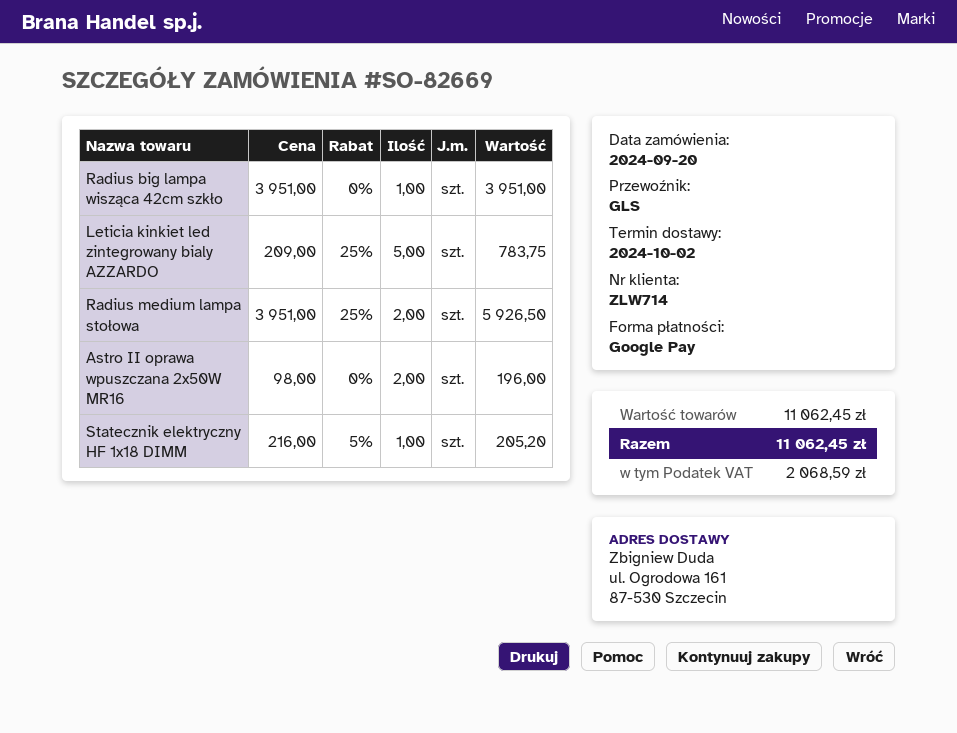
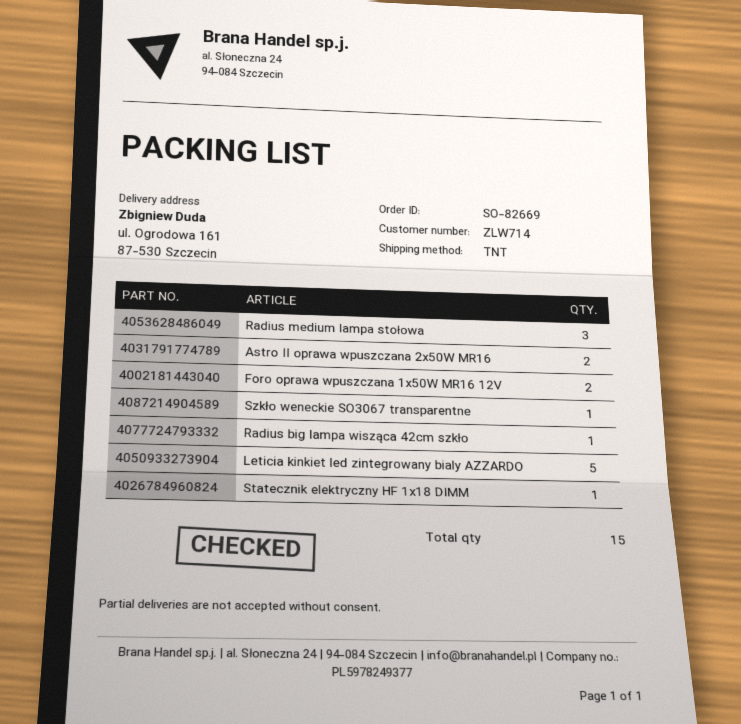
shipping method: GLS -> TNT
Radius medium lampa stołowa: 2 -> 3
Foro oprawa wpuszczana 1x50W MR16 12V: none -> 2
Szkło weneckie SO3067 transparentne: none -> 1

